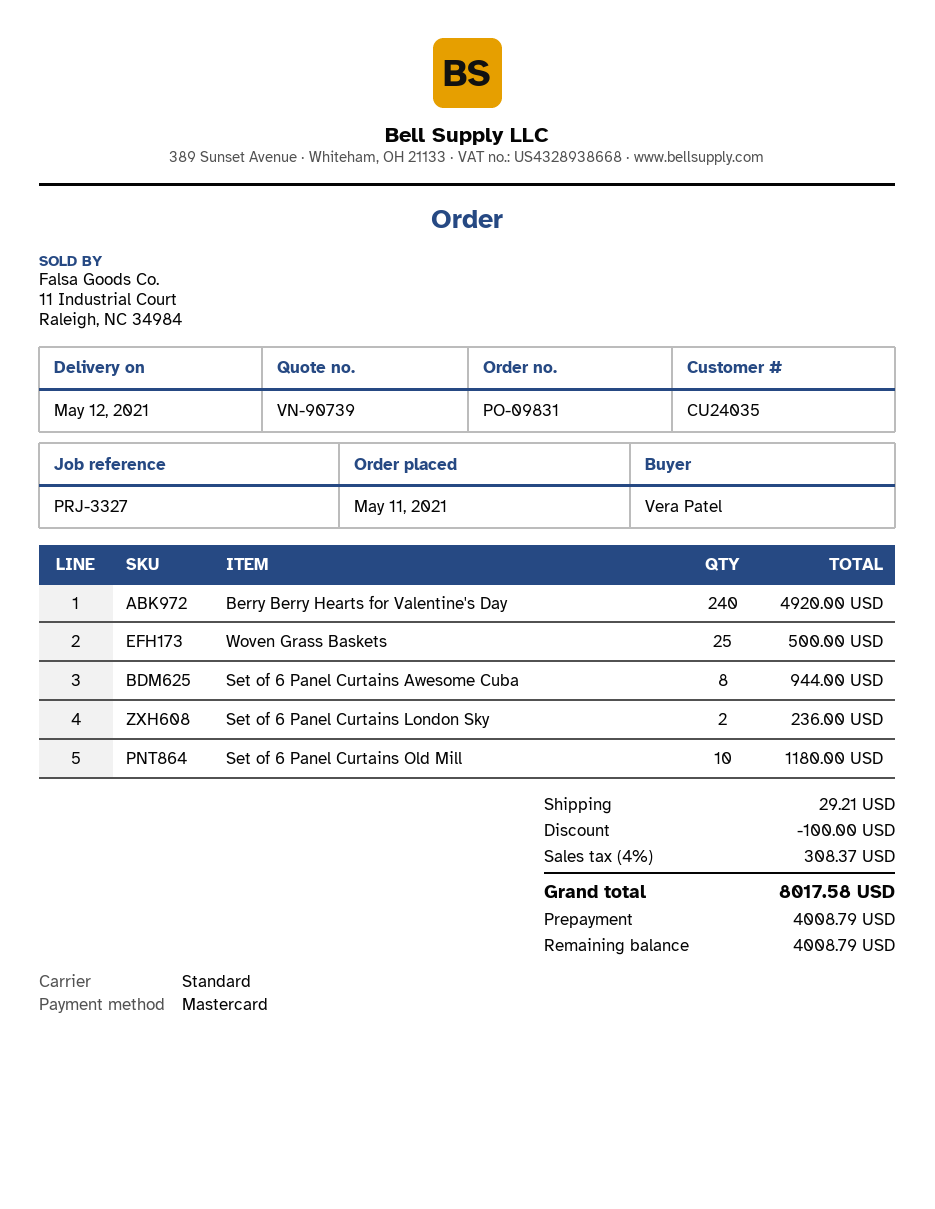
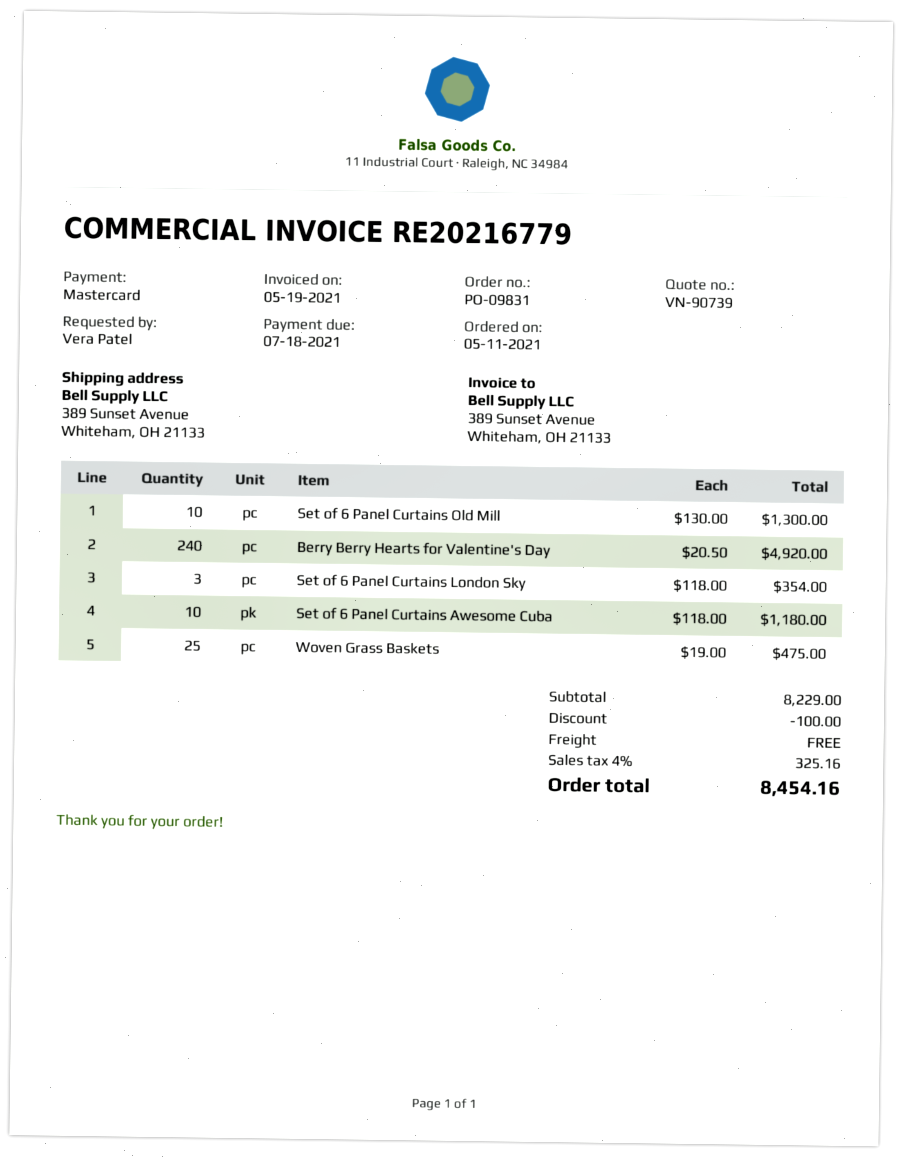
Woven Grass Baskets: 25 for 500.00 -> 25 for 475.00
Set of 6 Panel Curtains Awesome Cuba: 8 for 944.00 -> 10 for 1180.00
Set of 6 Panel Curtains London Sky: 2 for 236.00 -> 3 for 354.00
Set of 6 Panel Curtains Old Mill: 10 for 1180.00 -> 10 for 1300.00
shipping: 29.21 -> 0.00
tax: 4% = 308.37 -> 4% = 325.16
total: 8017.58 -> 8454.16

